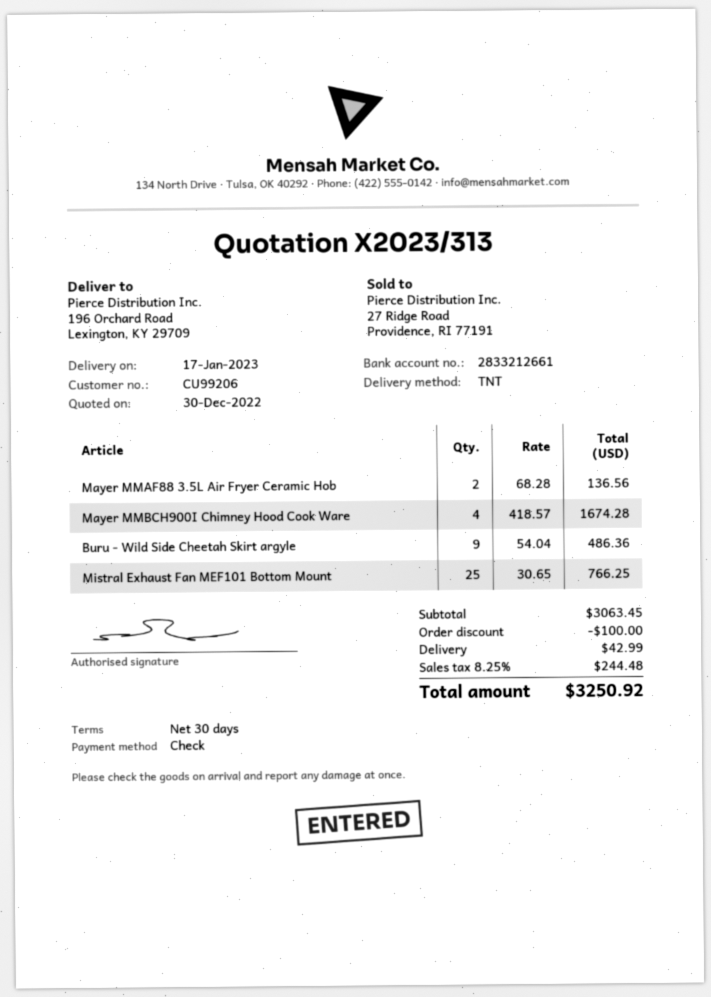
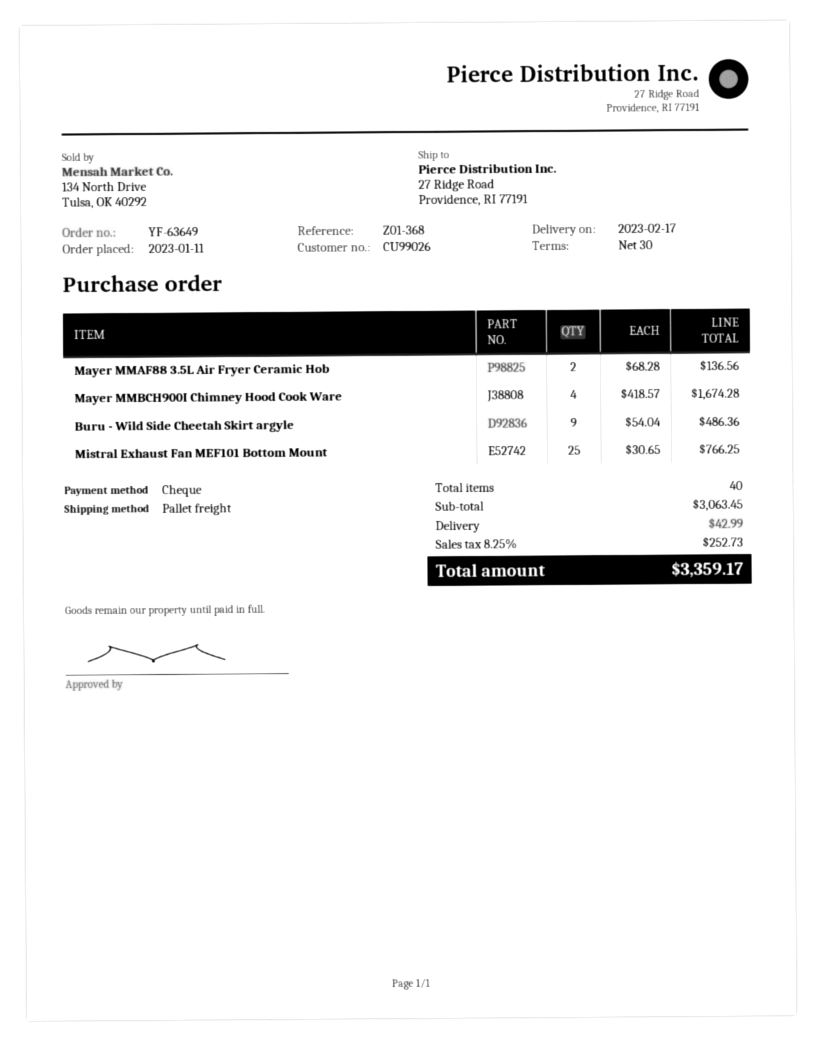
delivery date: 2023-01-17 -> 2023-02-17
customer number: CU99206 -> CU99026
shipping method: TNT -> pallet freight
ship to: 196 Orchard Road, Lexington, KY 29709 -> 27 Ridge Road, Providence, RI 77191
discount: 100.00 -> none
tax: 8.25% = 244.48 -> 8.25% = 252.73
total: 3250.92 -> 3359.17

